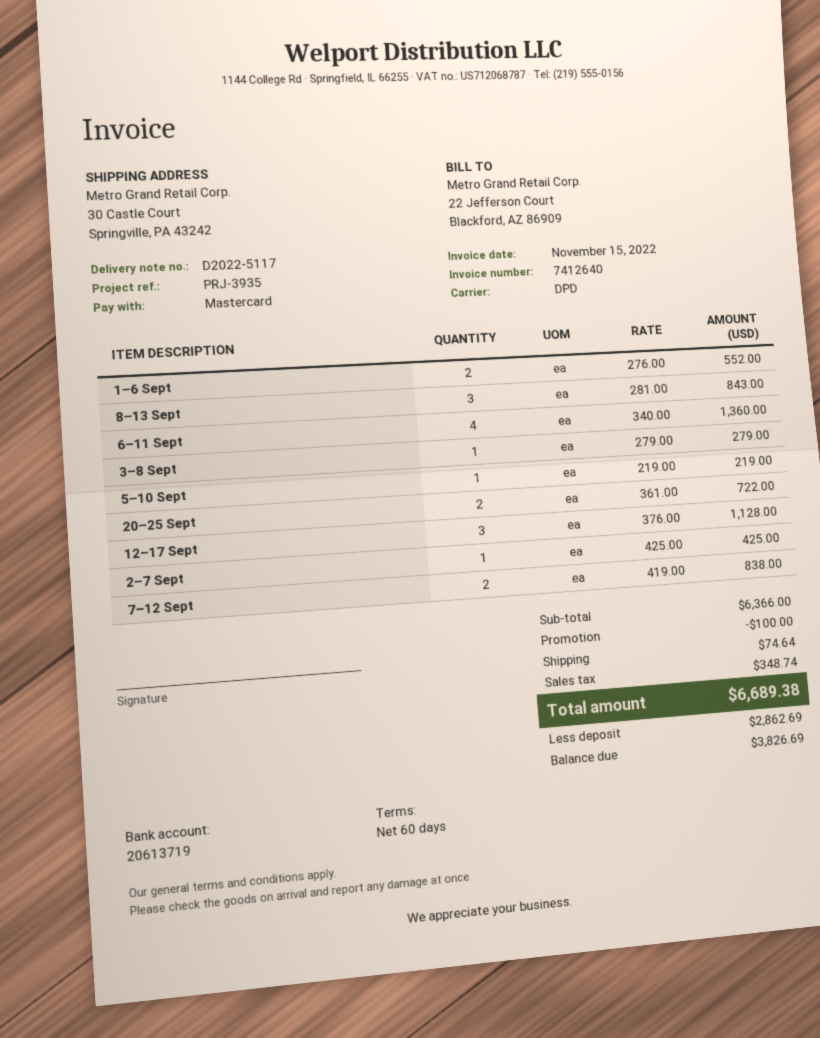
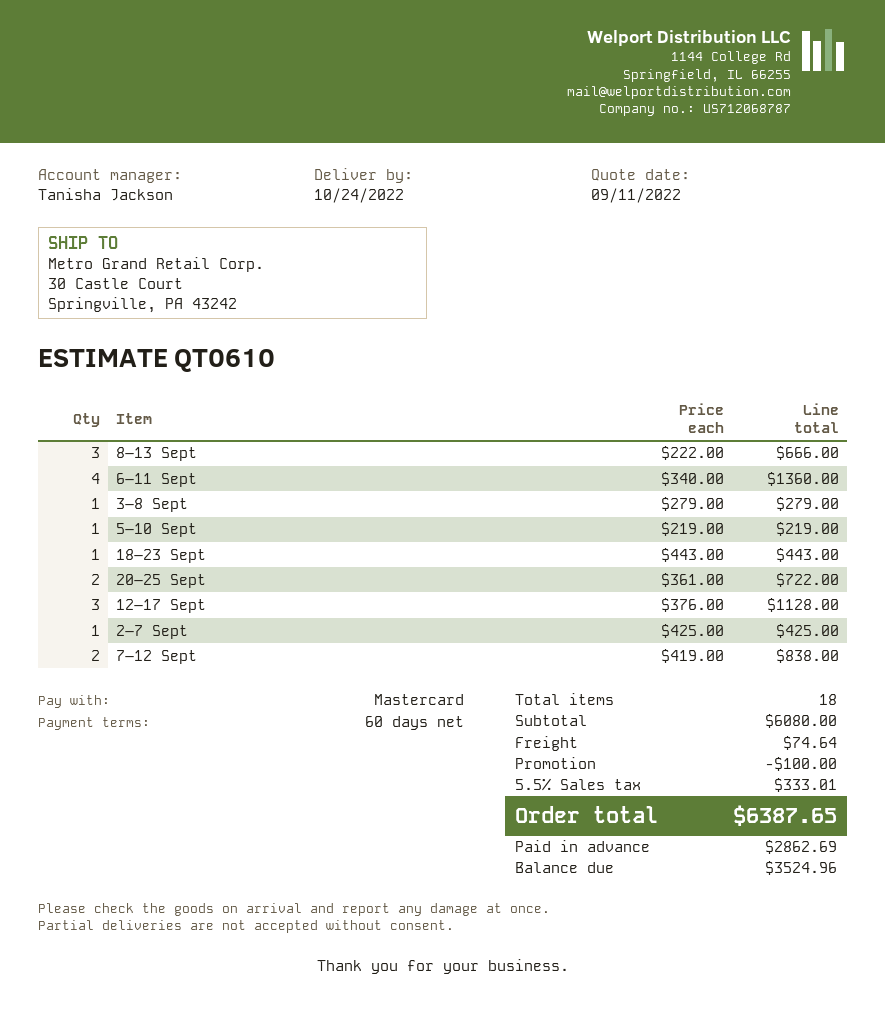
1–6 Sept: 2 x 276.00 = 552.00 -> none
8–13 Sept: 3 x 281.00 = 843.00 -> 3 x 222.00 = 666.00
18–23 Sept: none -> 1 x 443.00 = 443.00
subtotal: 6366.00 -> 6080.00
tax: 348.74 -> 333.01
total: 6689.38 -> 6387.65
balance: 3826.69 -> 3524.96

